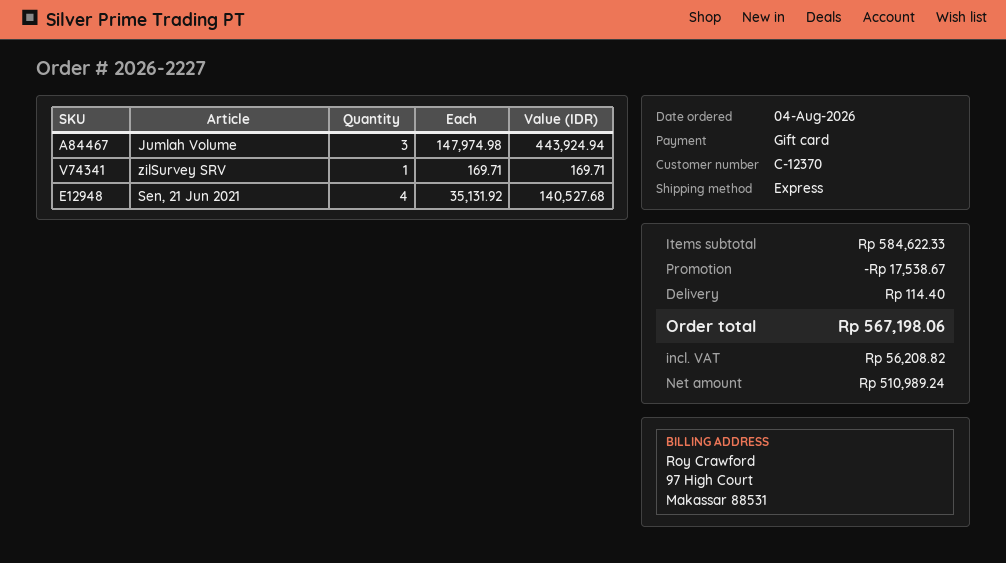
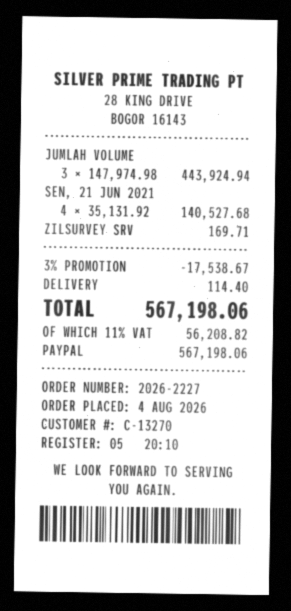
customer number: C-12370 -> C-13270
payment method: gift card -> PayPal

